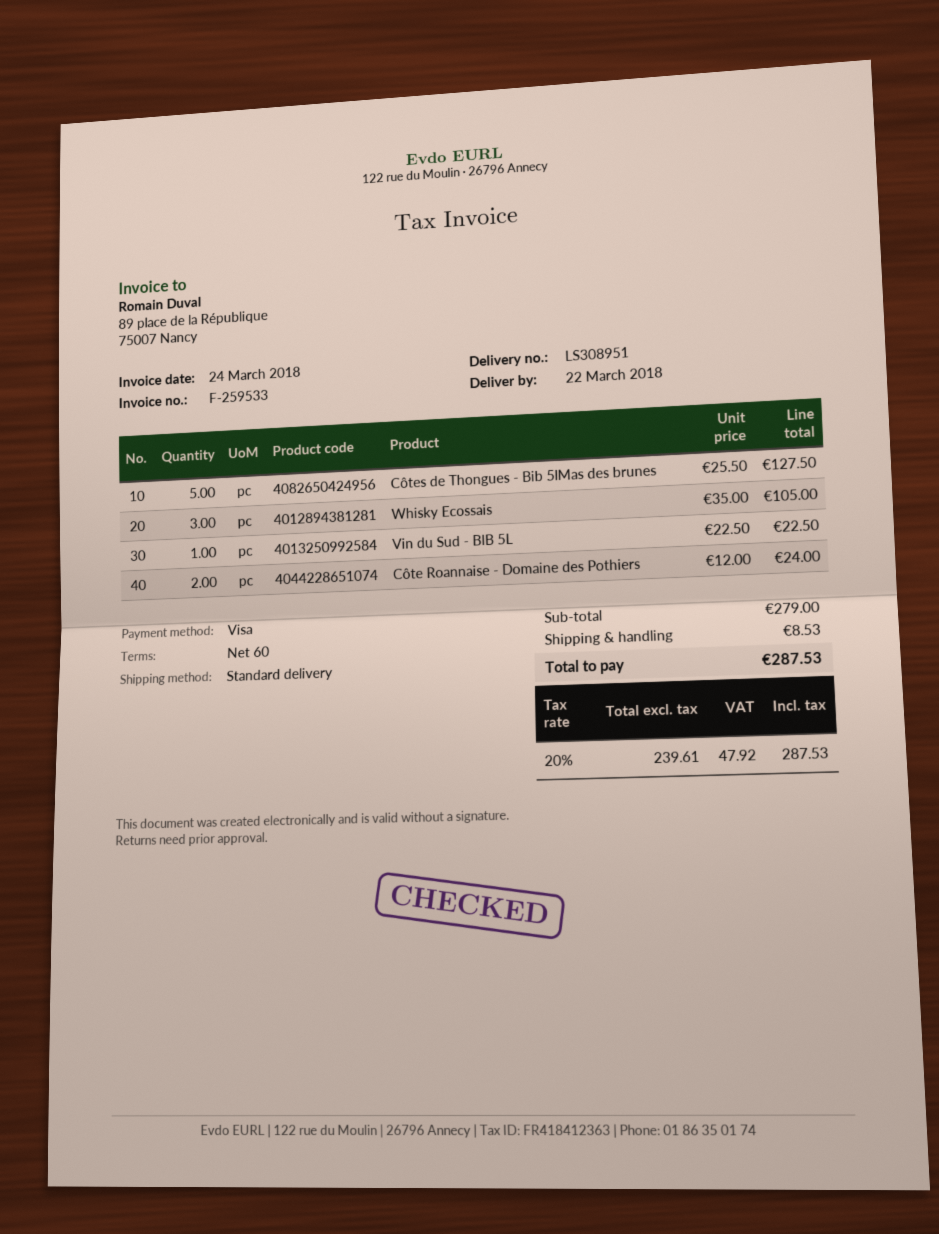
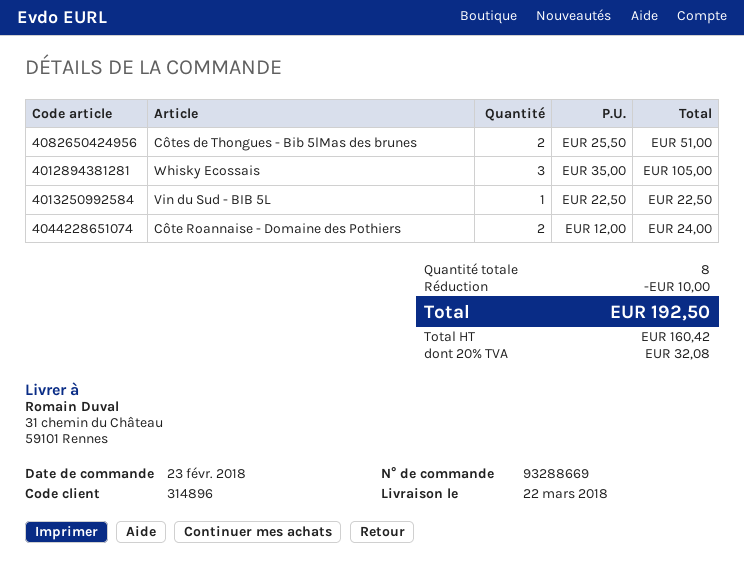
Côtes de Thongues - Bib 5lMas des brunes: 5 x 25.50 = 127.50 -> 2 x 25.50 = 51.00
discount: none -> 10.00
shipping: 8.53 -> none
net: 239.61 -> 160.42
tax: 20% = 47.92 -> 20% = 32.08
total: 287.53 -> 192.50

